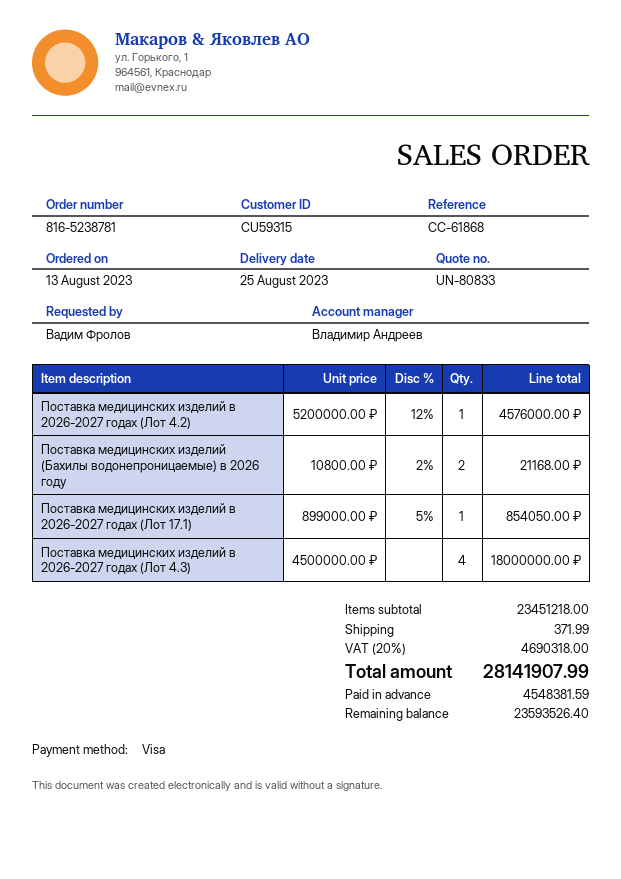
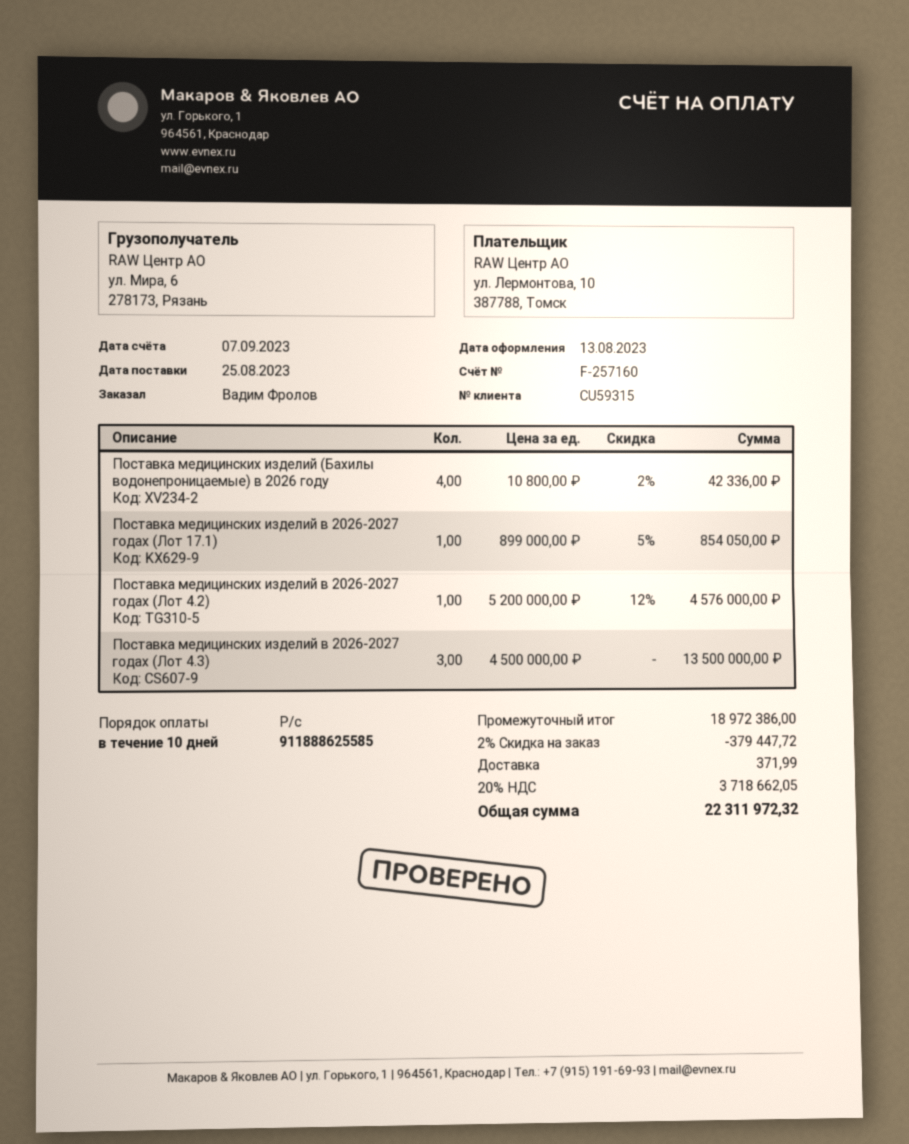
Поставка медицинских изделий (Бахилы водонепроницаемые) в 2026 году: 2 x 10800.00 - 2% = 21168.00 -> 4 x 10800.00 - 2% = 42336.00
Поставка медицинских изделий в 2026-2027 годах (Лот 4.3): 4 x 4500000.00 = 18000000.00 -> 3 x 4500000.00 = 13500000.00
subtotal: 23451218.00 -> 18972386.00
discount: none -> 2% = 379447.72
tax: 20% = 4690318.00 -> 20% = 3718662.05
total: 28141907.99 -> 22311972.32

